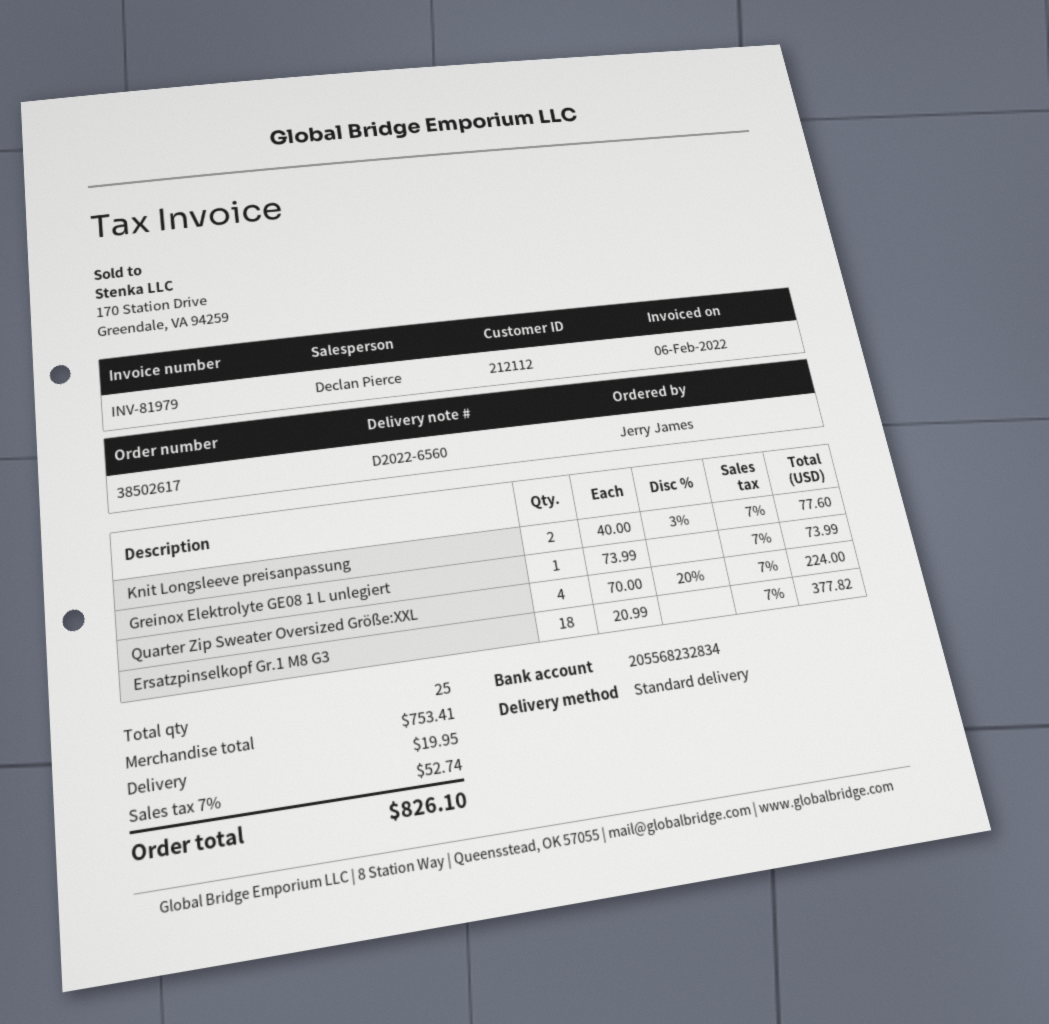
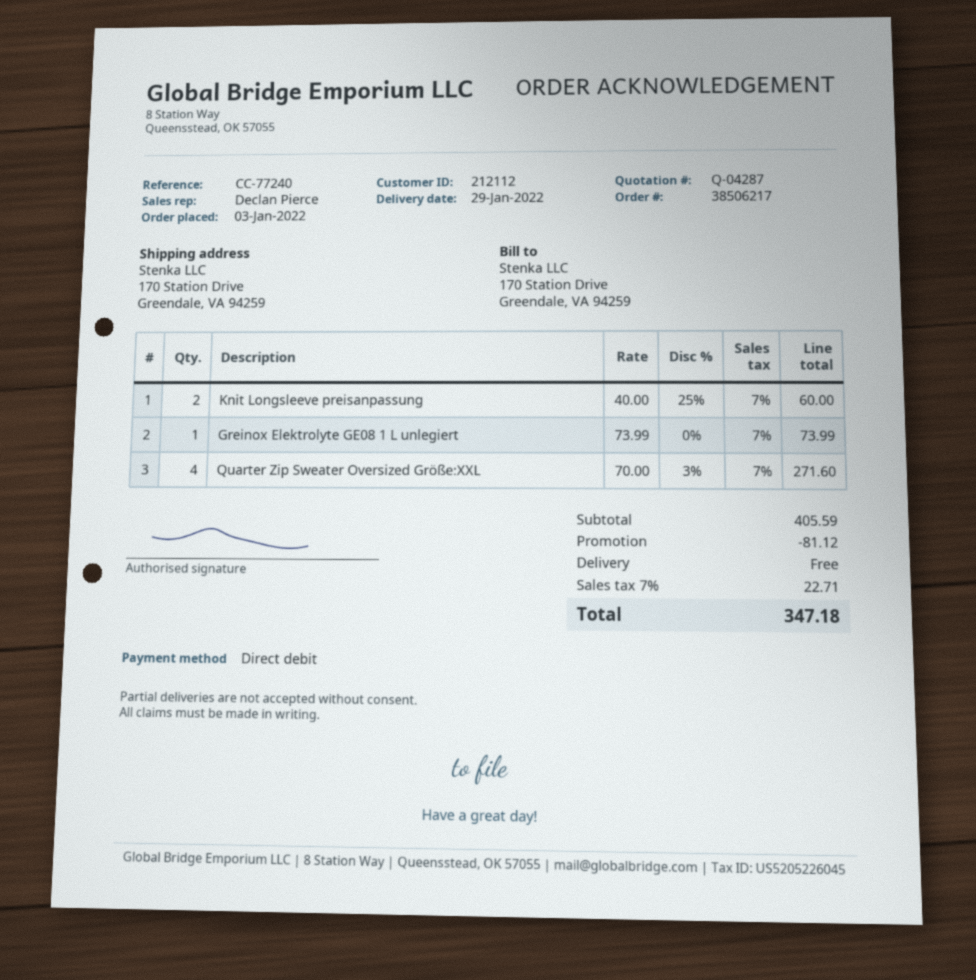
order number: 38502617 -> 38506217
Knit Longsleeve preisanpassung: 2 x 40.00 - 3% = 77.60 -> 2 x 40.00 - 25% = 60.00
Quarter Zip Sweater Oversized Größe:XXL: 4 x 70.00 - 20% = 224.00 -> 4 x 70.00 - 3% = 271.60
Ersatzpinselkopf Gr.1 M8 G3: 18 x 20.99 = 377.82 -> none
subtotal: 753.41 -> 405.59
discount: none -> 81.12
shipping: 19.95 -> 0.00
tax: 7% = 52.74 -> 7% = 22.71
total: 826.10 -> 347.18

